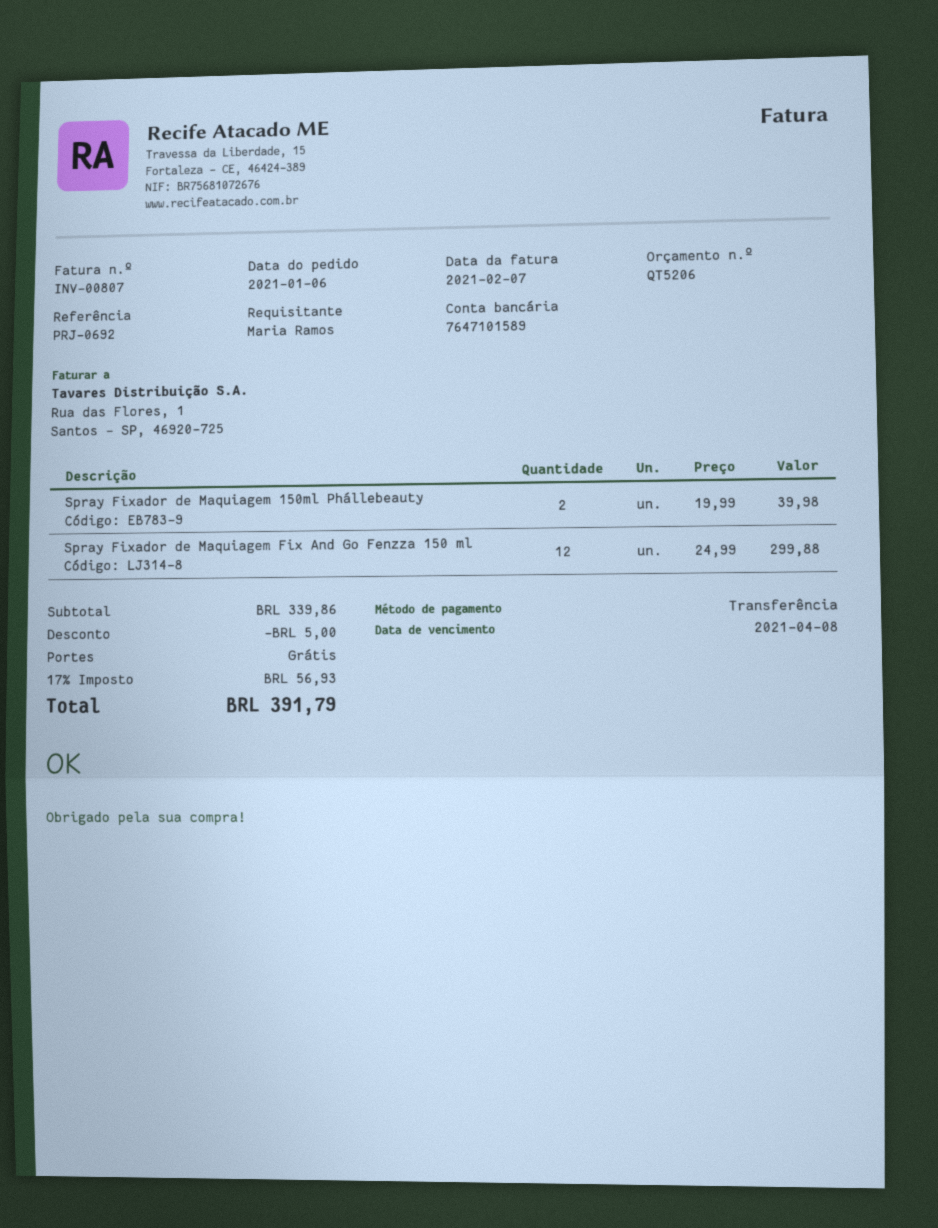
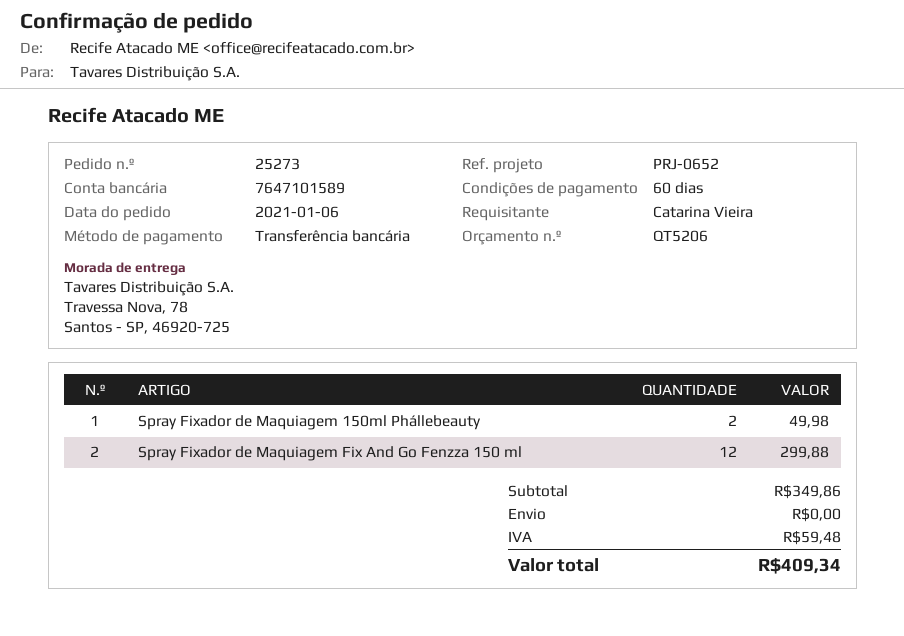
reference: PRJ-0692 -> PRJ-0652
ordered by: Maria Ramos -> Catarina Vieira
Spray Fixador de Maquiagem 150ml Phállebeauty: 2 for 39.98 -> 2 for 49.98
subtotal: 339.86 -> 349.86
discount: 5.00 -> none
tax: 56.93 -> 59.48
total: 391.79 -> 409.34

